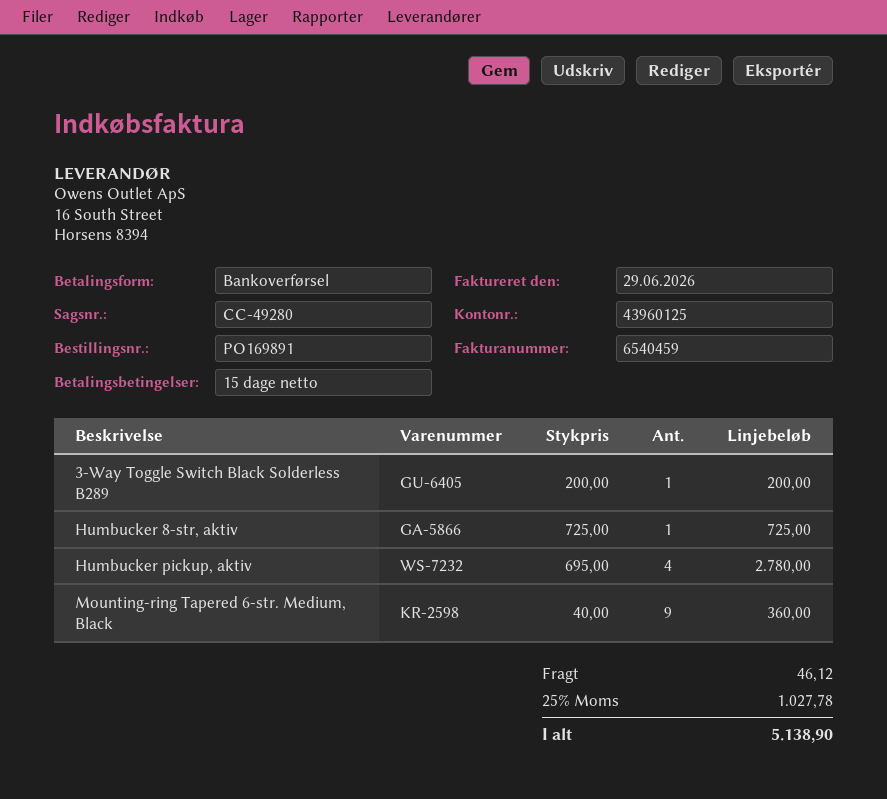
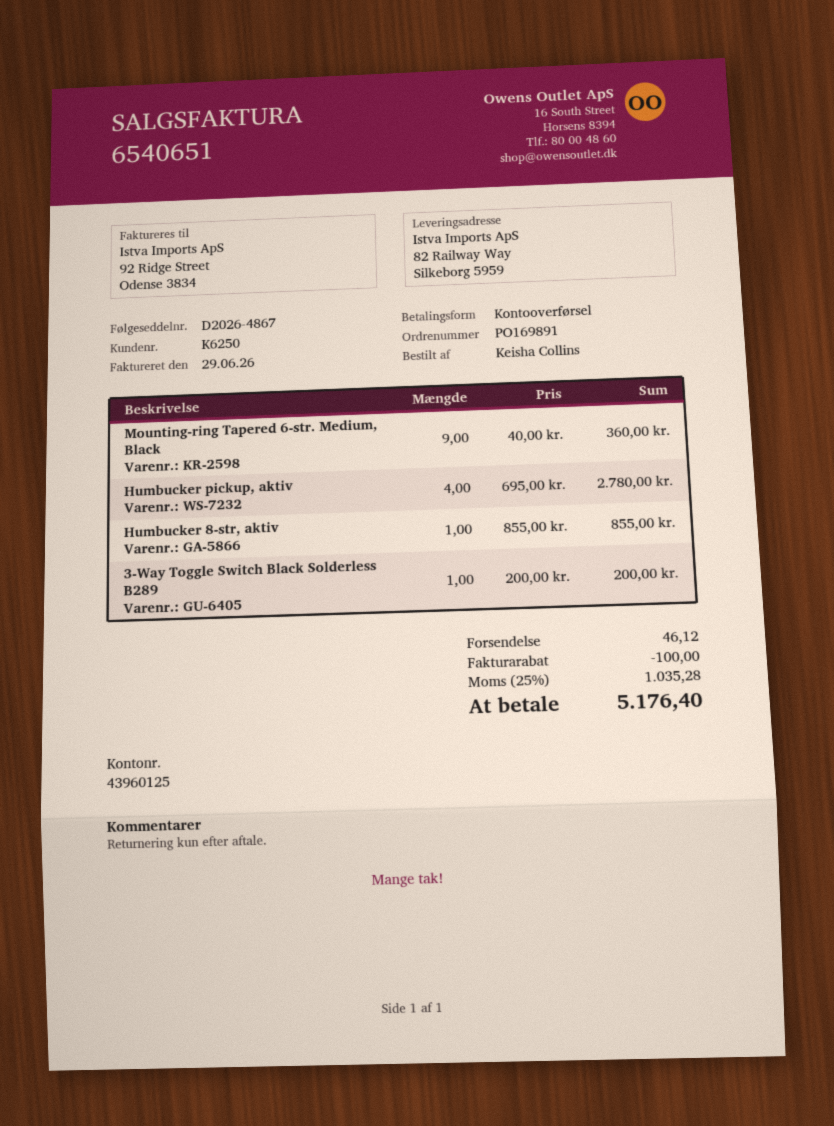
invoice number: 6540459 -> 6540651
Humbucker 8-str, aktiv: 1 x 725.00 = 725.00 -> 1 x 855.00 = 855.00
discount: none -> 100.00
tax: 25% = 1027.78 -> 25% = 1035.28
total: 5138.90 -> 5176.40

